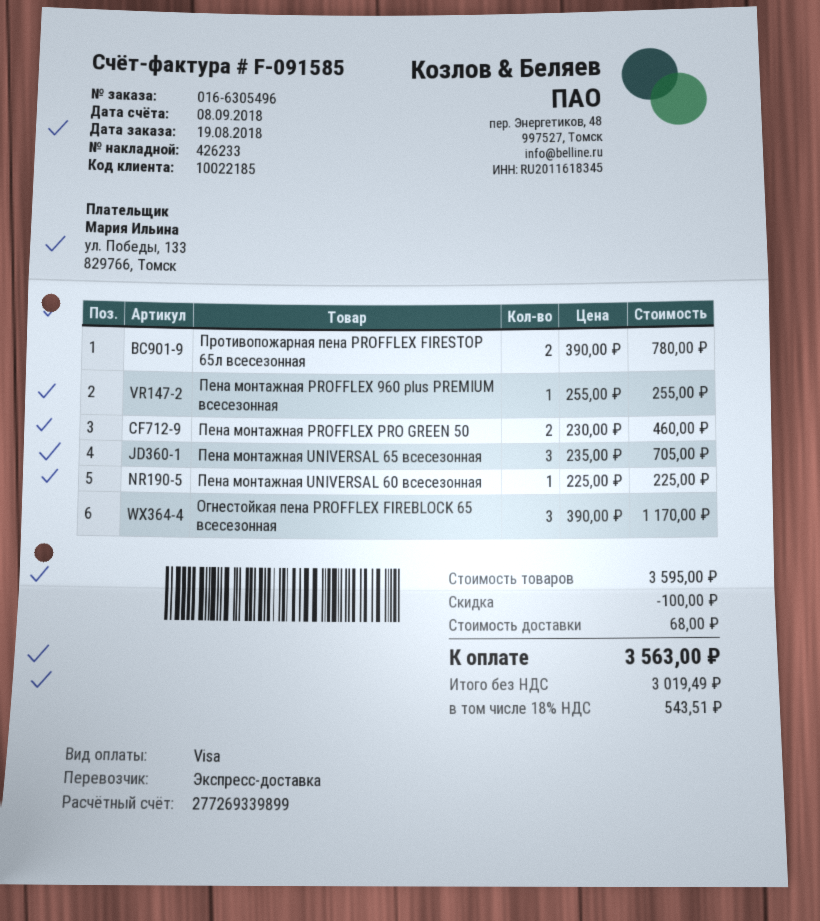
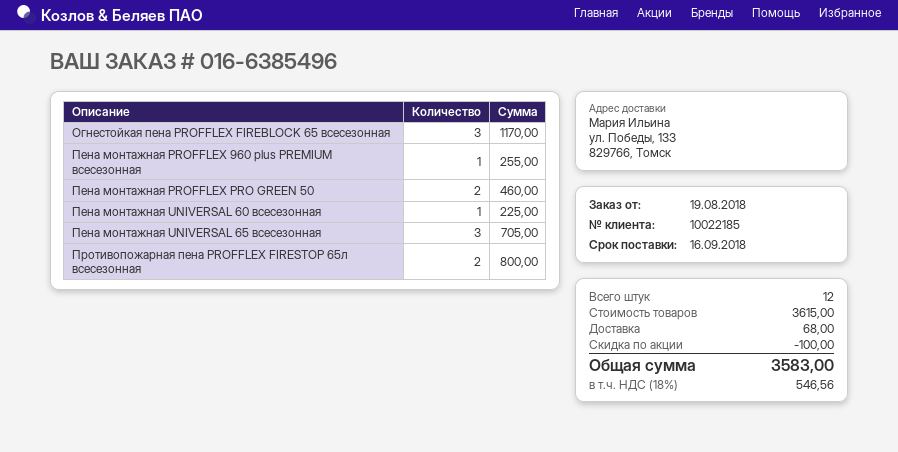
order number: 016-6305496 -> 016-6385496
Противопожарная пена PROFFLEX FIRESTOP 65л всесезонная: 2 for 780.00 -> 2 for 800.00
subtotal: 3595.00 -> 3615.00
tax: 18% = 543.51 -> 18% = 546.56
total: 3563.00 -> 3583.00

